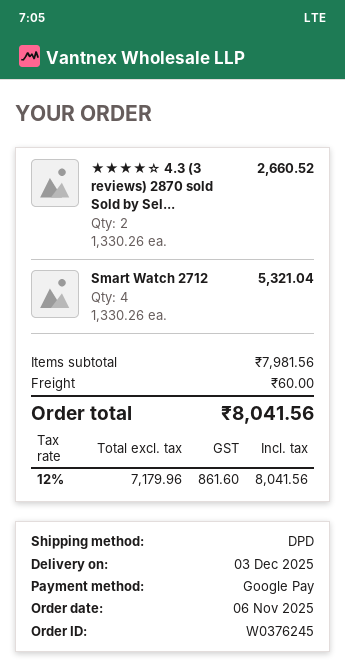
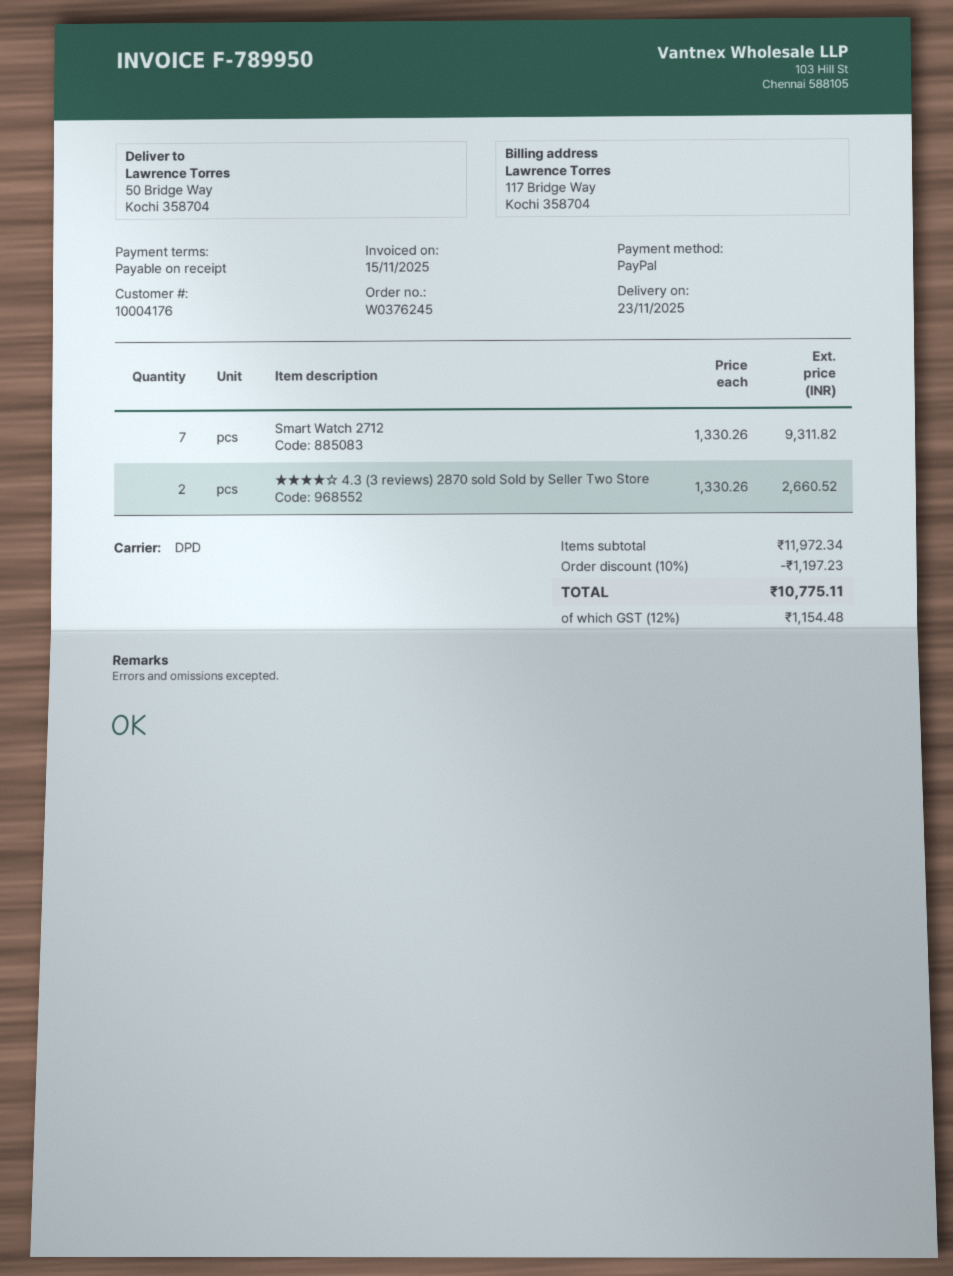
delivery date: 2025-12-03 -> 2025-11-23
payment method: Google Pay -> PayPal
Smart Watch 2712: 4 x 1330.26 = 5321.04 -> 7 x 1330.26 = 9311.82
subtotal: 7981.56 -> 11972.34
discount: none -> 10% = 1197.23
shipping: 60.00 -> none
tax: 12% = 861.60 -> 12% = 1154.48
total: 8041.56 -> 10775.11

